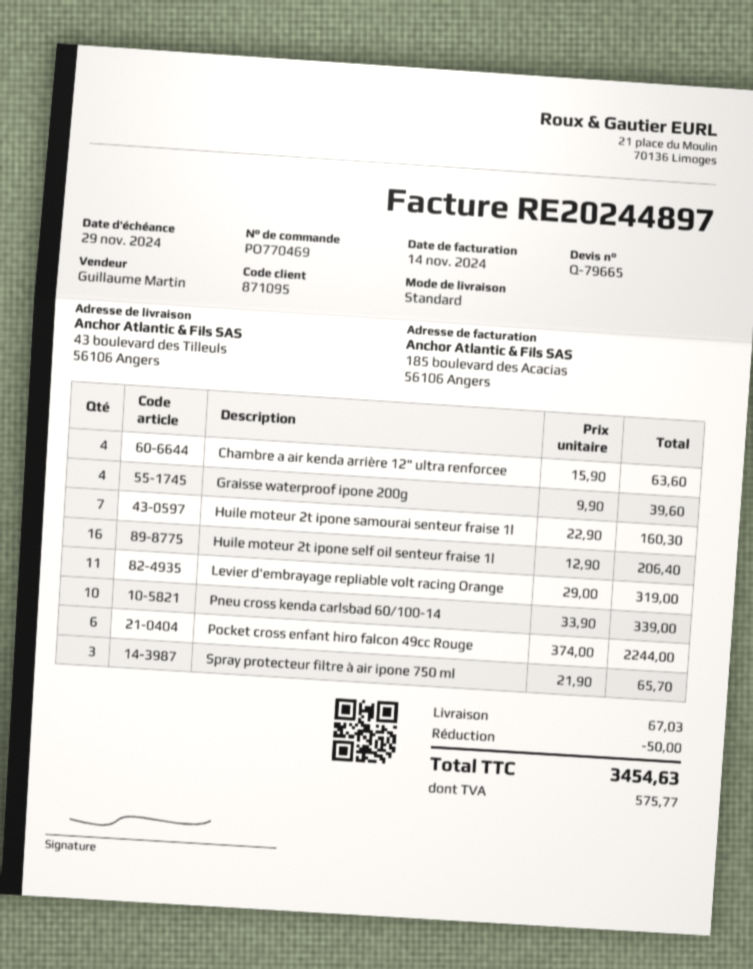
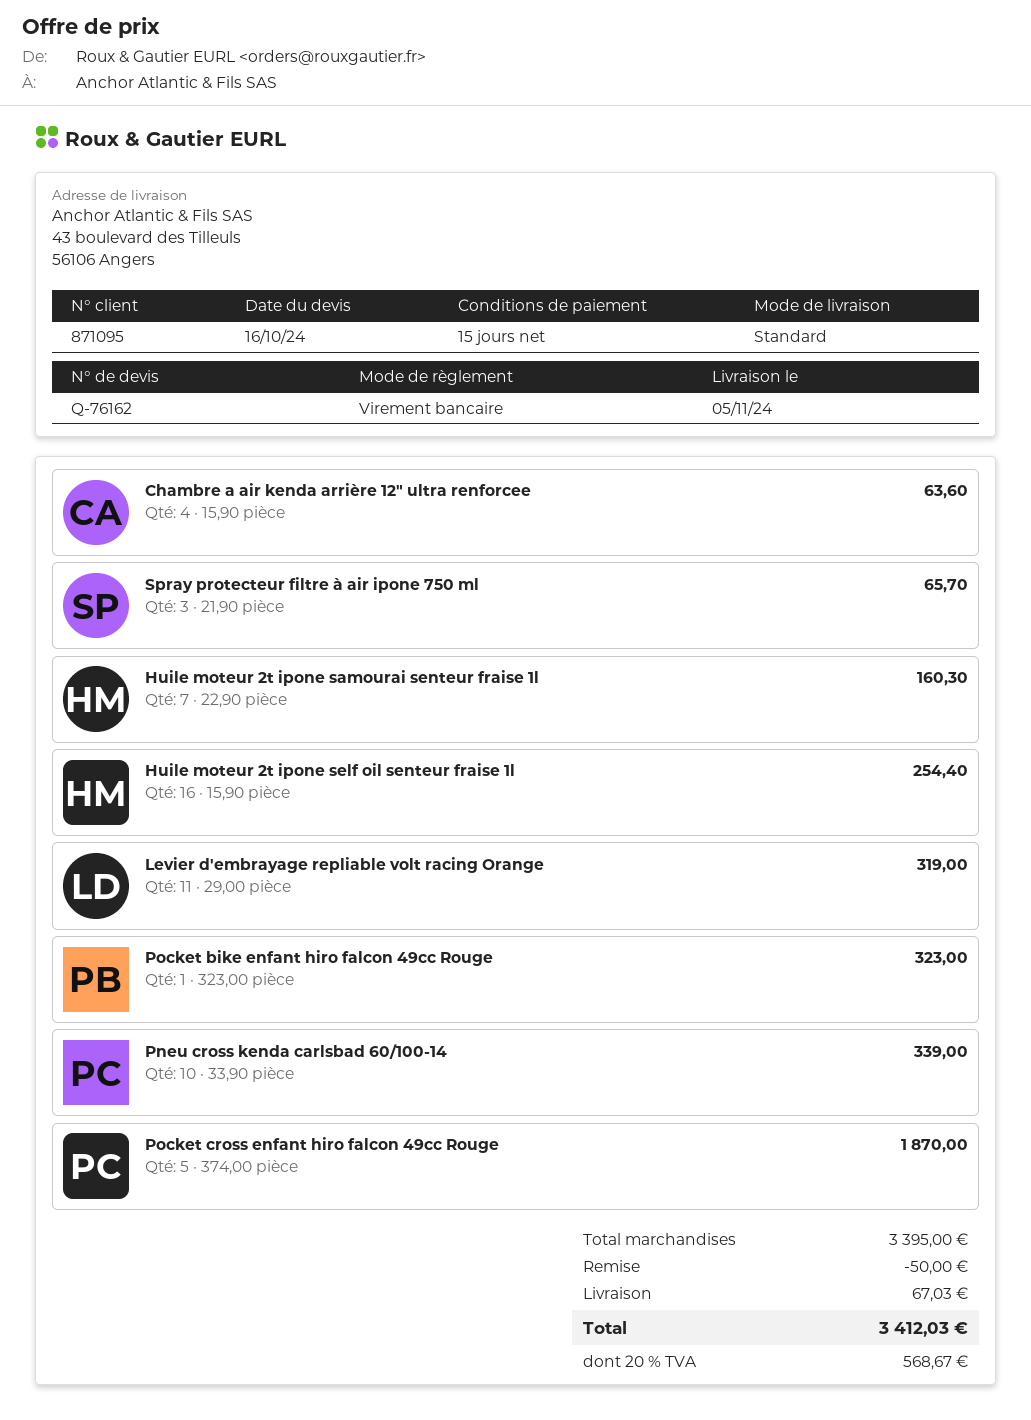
quote number: Q-79665 -> Q-76162
Graisse waterproof ipone 200g: 4 x 9.90 = 39.60 -> none
Huile moteur 2t ipone self oil senteur fraise 1l: 16 x 12.90 = 206.40 -> 16 x 15.90 = 254.40
Pocket cross enfant hiro falcon 49cc Rouge: 6 x 374.00 = 2244.00 -> 5 x 374.00 = 1870.00
Pocket bike enfant hiro falcon 49cc Rouge: none -> 1 x 323.00 = 323.00
tax: 575.77 -> 568.67
total: 3454.63 -> 3412.03

